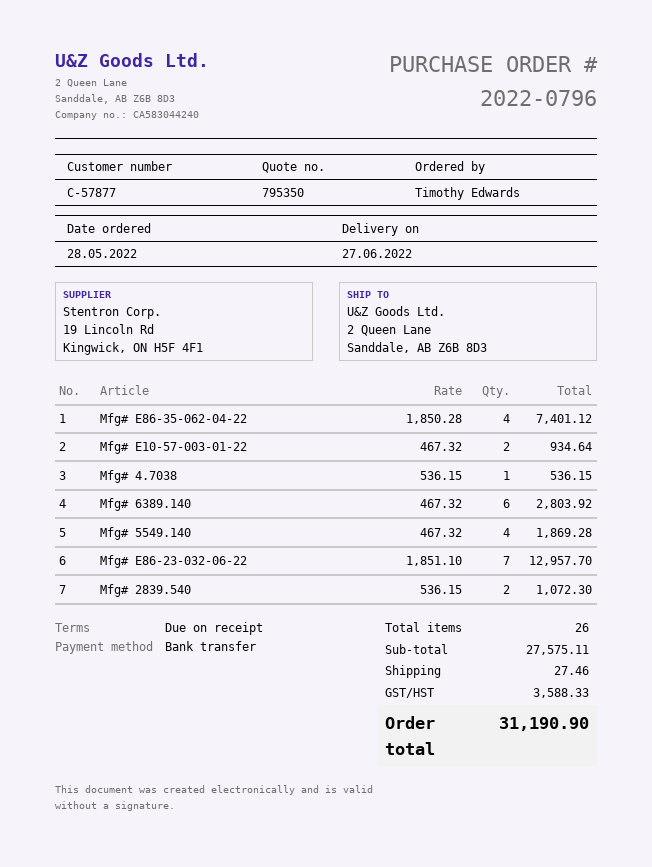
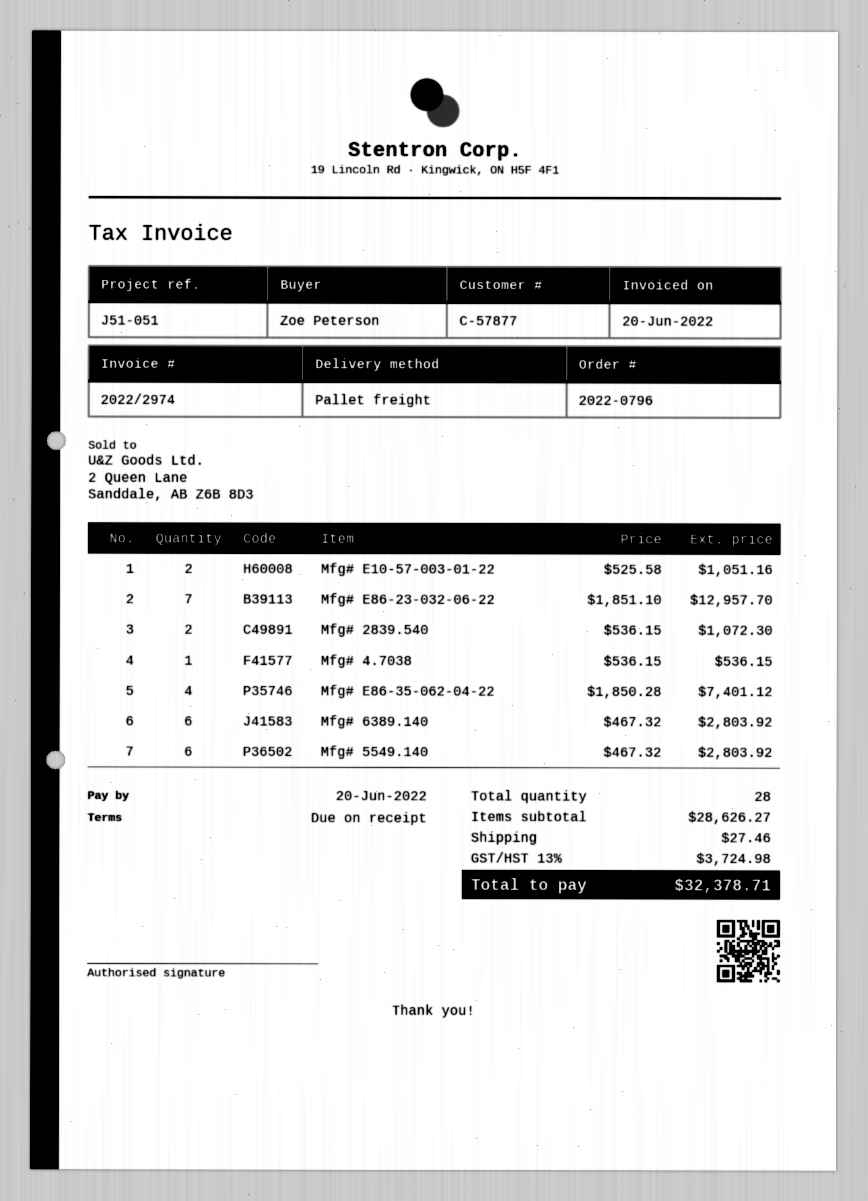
ordered by: Timothy Edwards -> Zoe Peterson
Mfg# E10-57-003-01-22: 2 x 467.32 = 934.64 -> 2 x 525.58 = 1051.16
Mfg# 5549.140: 4 x 467.32 = 1869.28 -> 6 x 467.32 = 2803.92
total quantity: 26 -> 28
subtotal: 27575.11 -> 28626.27
tax: 3588.33 -> 3724.98
total: 31190.90 -> 32378.71

